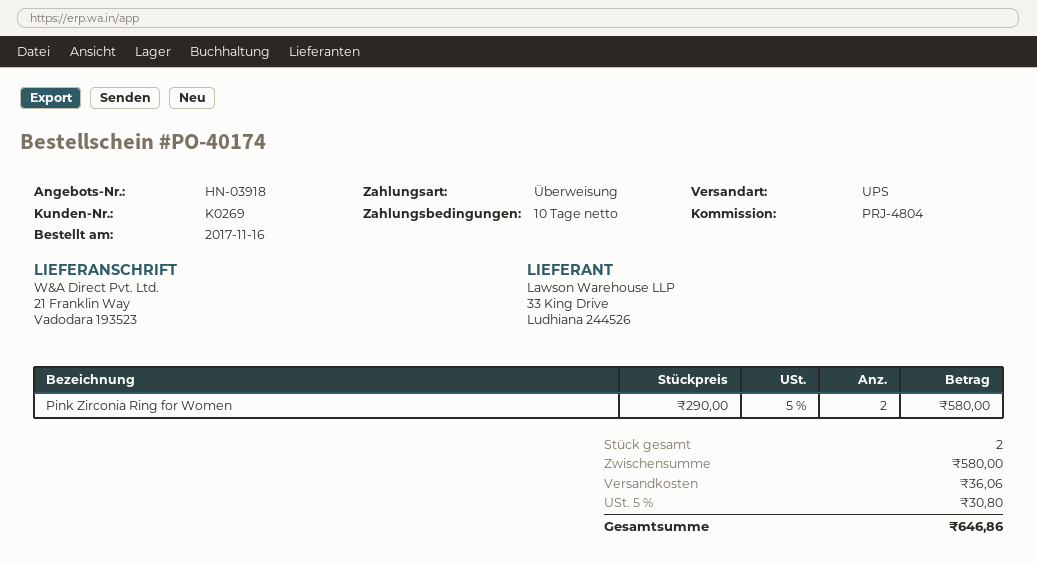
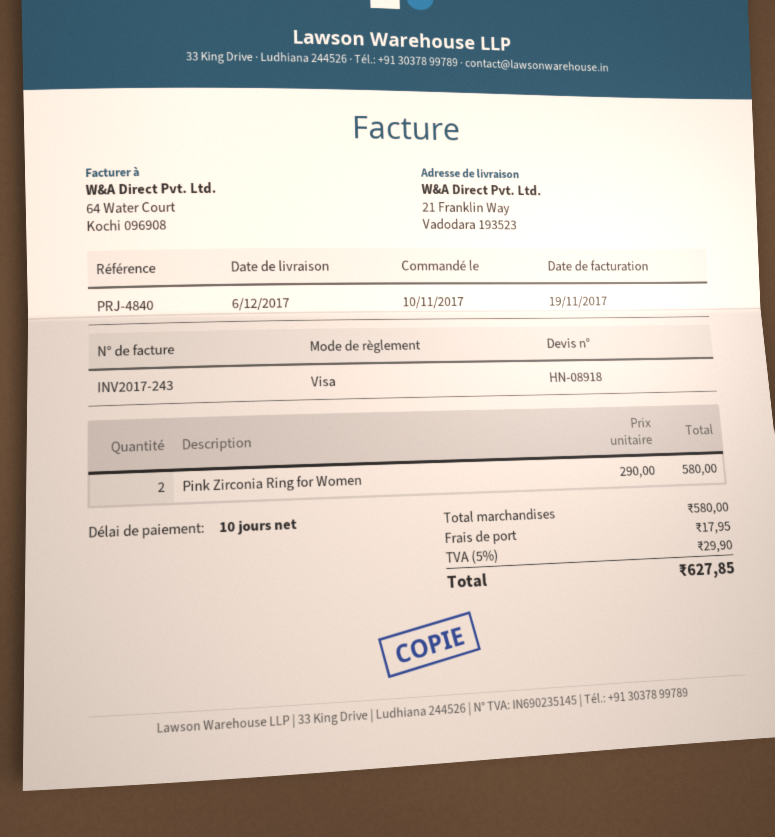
quote number: HN-03918 -> HN-08918
order date: 2017-11-16 -> 2017-11-10
reference: PRJ-4804 -> PRJ-4840
payment method: bank transfer -> Visa
shipping: 36.06 -> 17.95
tax: 5% = 30.80 -> 5% = 29.90
total: 646.86 -> 627.85

